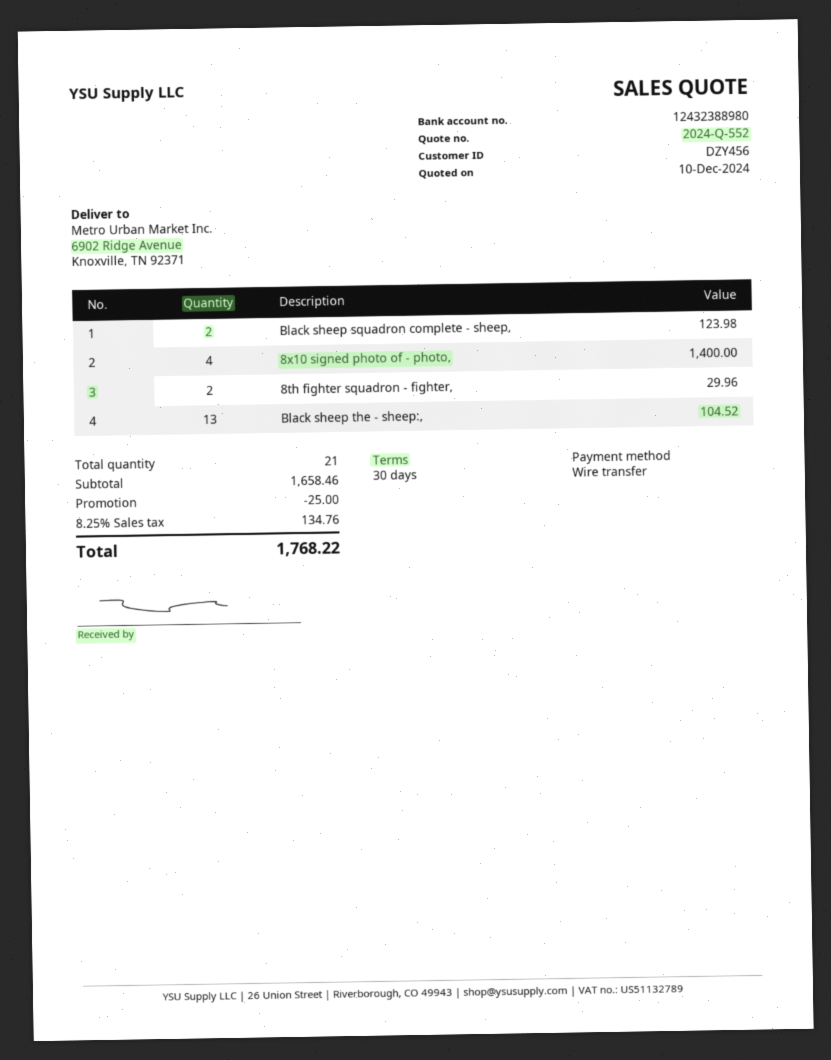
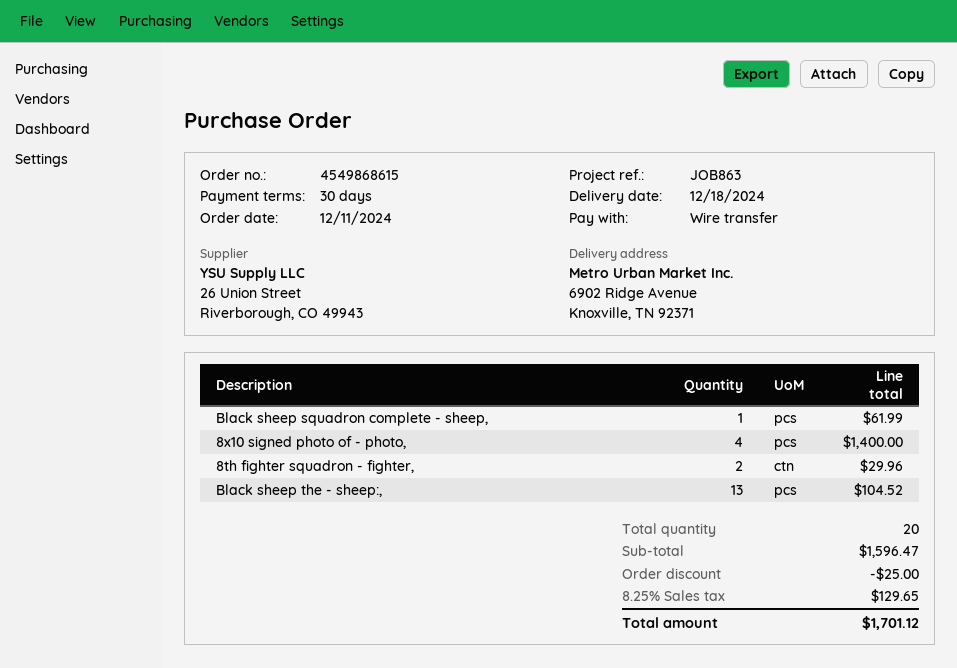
Black sheep squadron complete - sheep,: 2 for 123.98 -> 1 for 61.99
total quantity: 21 -> 20
subtotal: 1658.46 -> 1596.47
tax: 8.25% = 134.76 -> 8.25% = 129.65
total: 1768.22 -> 1701.12

